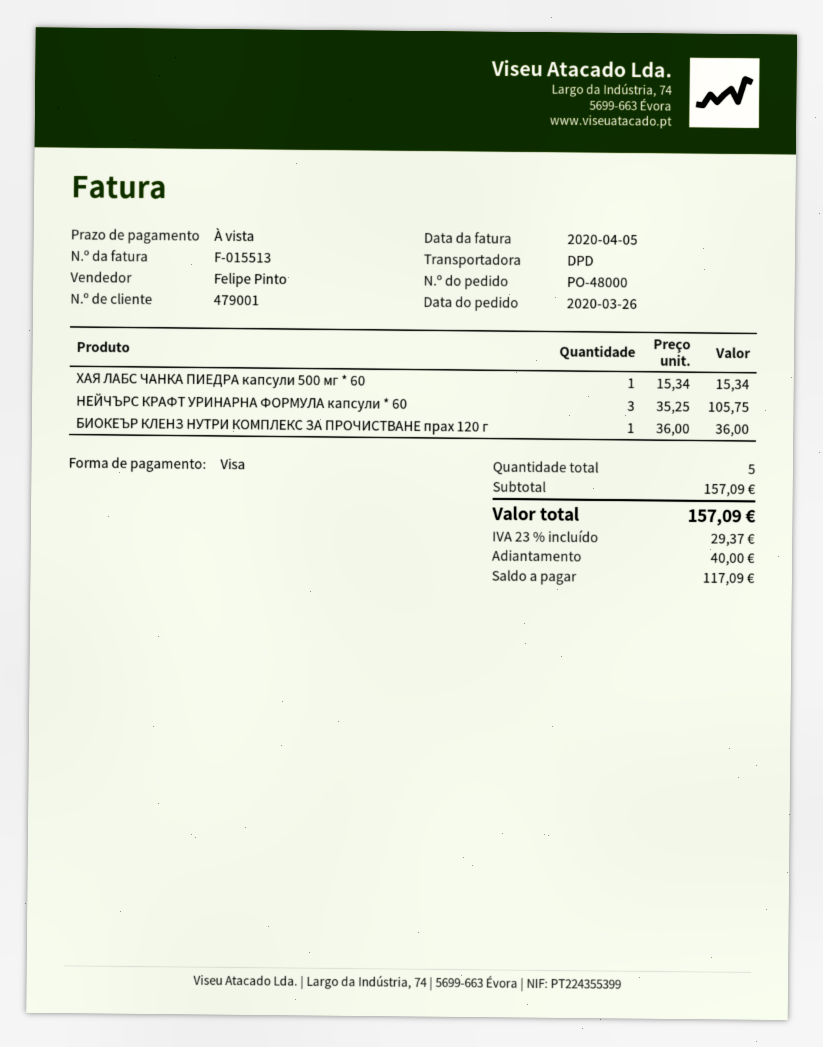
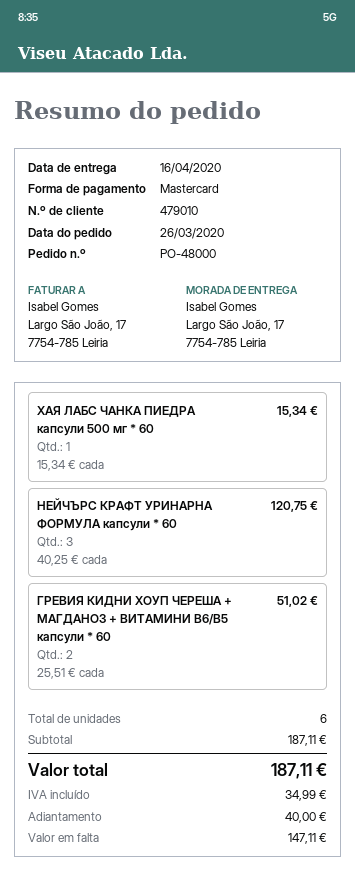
customer number: 479001 -> 479010
payment method: Visa -> Mastercard
НЕЙЧЪРС КРАФТ УРИНАРНА ФОРМУЛА капсули * 60: 3 x 35.25 = 105.75 -> 3 x 40.25 = 120.75
БИОКЕЪР КЛЕНЗ НУТРИ КОМПЛЕКС ЗА ПРОЧИСТВАНЕ прах 120 г: 1 x 36.00 = 36.00 -> none
ГРЕВИЯ КИДНИ ХОУП ЧЕРЕША + МАГДАНОЗ + ВИТАМИНИ B6/B5 капсули * 60: none -> 2 x 25.51 = 51.02
total quantity: 5 -> 6
subtotal: 157.09 -> 187.11
tax: 29.37 -> 34.99
total: 157.09 -> 187.11
balance: 117.09 -> 147.11

